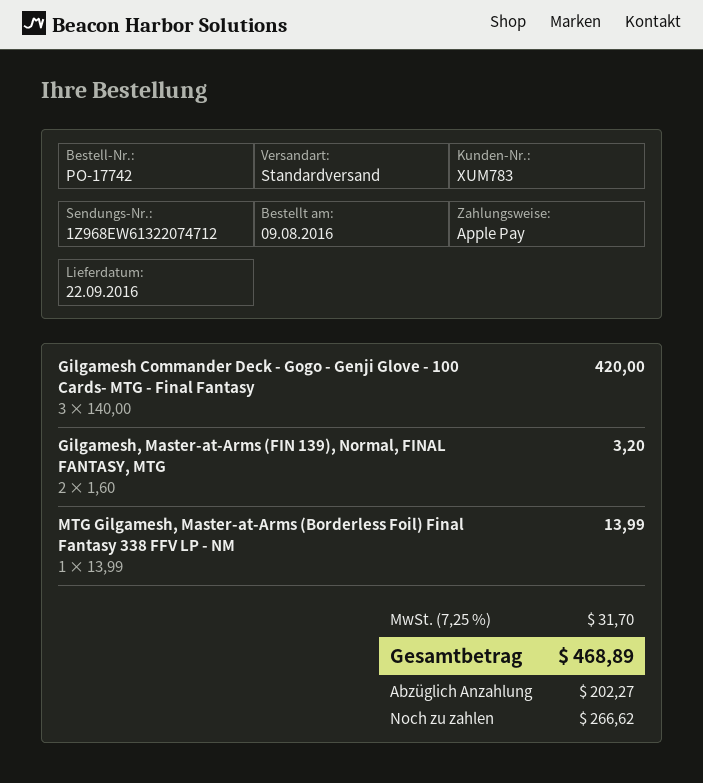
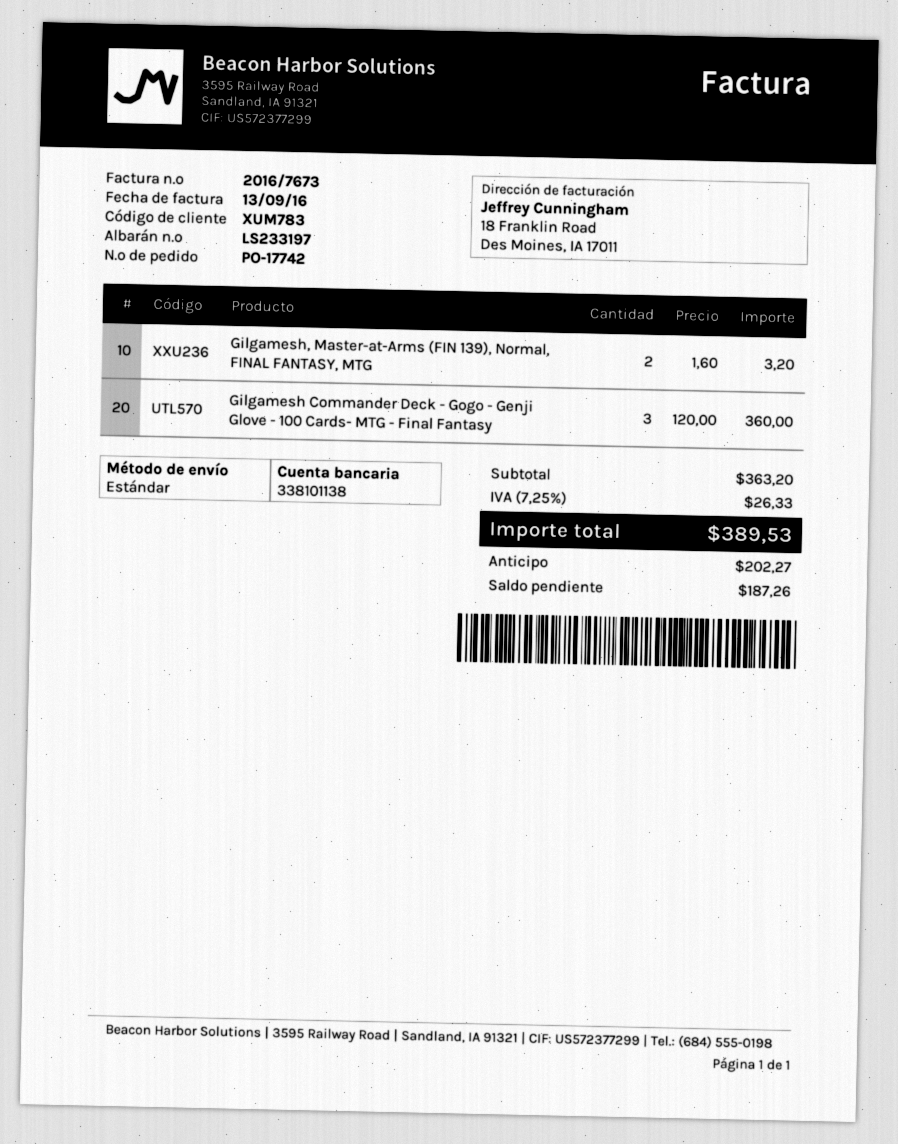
Gilgamesh Commander Deck - Gogo - Genji Glove - 100 Cards- MTG - Final Fantasy: 3 x 140.00 = 420.00 -> 3 x 120.00 = 360.00
MTG Gilgamesh, Master-at-Arms (Borderless Foil) Final Fantasy 338 FFV LP - NM: 1 x 13.99 = 13.99 -> none
tax: 7.25% = 31.70 -> 7.25% = 26.33
total: 468.89 -> 389.53
balance: 266.62 -> 187.26

